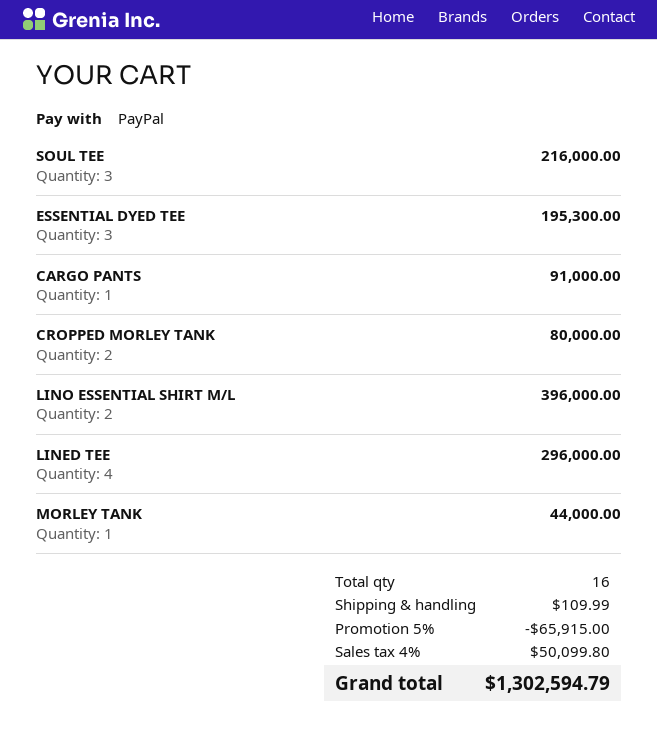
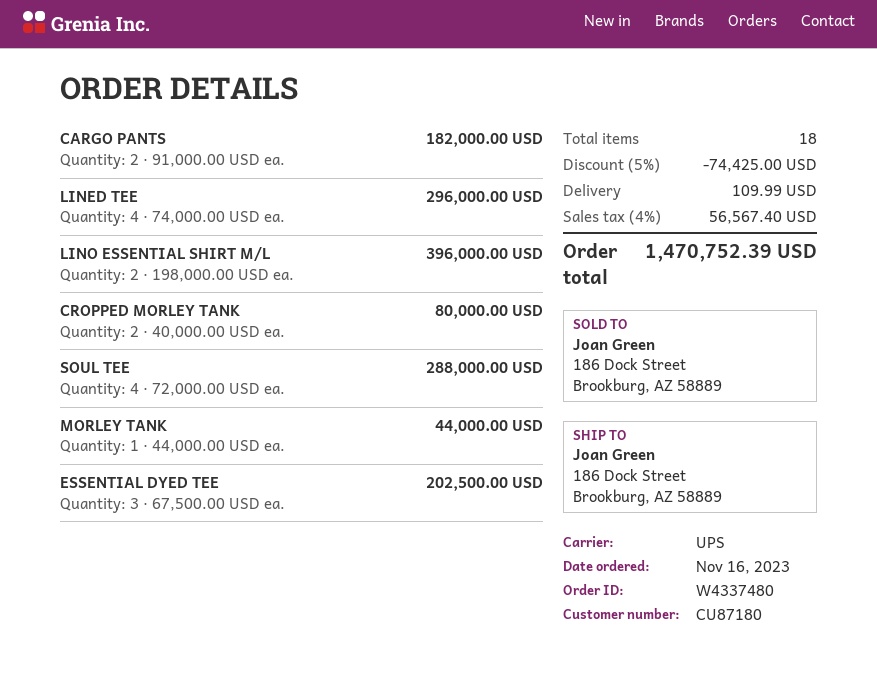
SOUL TEE: 3 for 216000.00 -> 4 for 288000.00
ESSENTIAL DYED TEE: 3 for 195300.00 -> 3 for 202500.00
CARGO PANTS: 1 for 91000.00 -> 2 for 182000.00
total quantity: 16 -> 18
discount: 5% = 65915.00 -> 5% = 74425.00
tax: 4% = 50099.80 -> 4% = 56567.40
total: 1302594.79 -> 1470752.39

